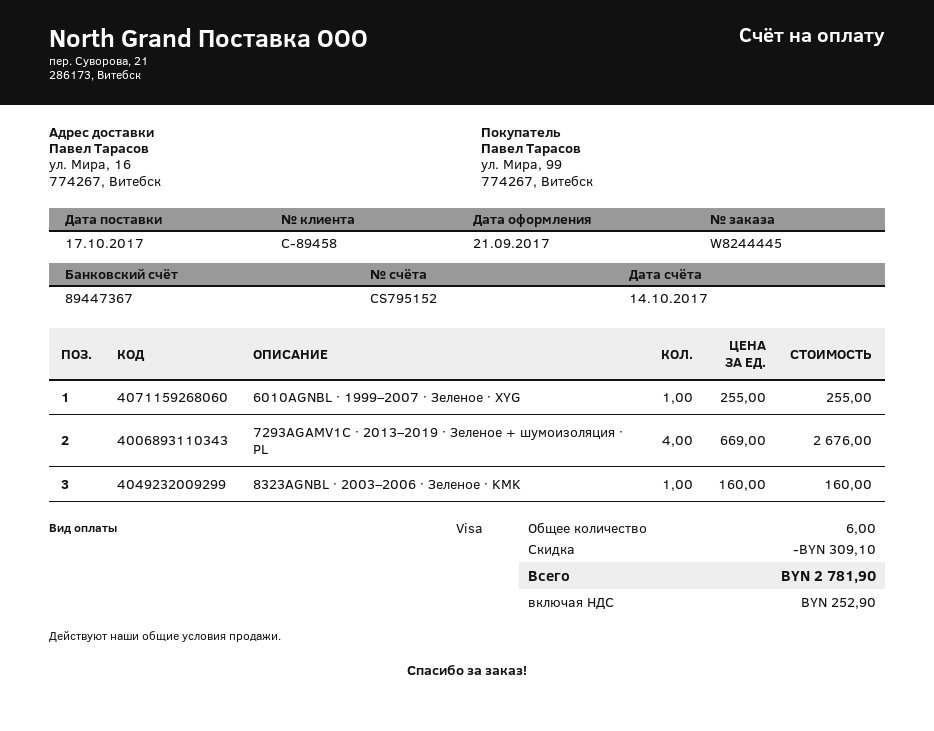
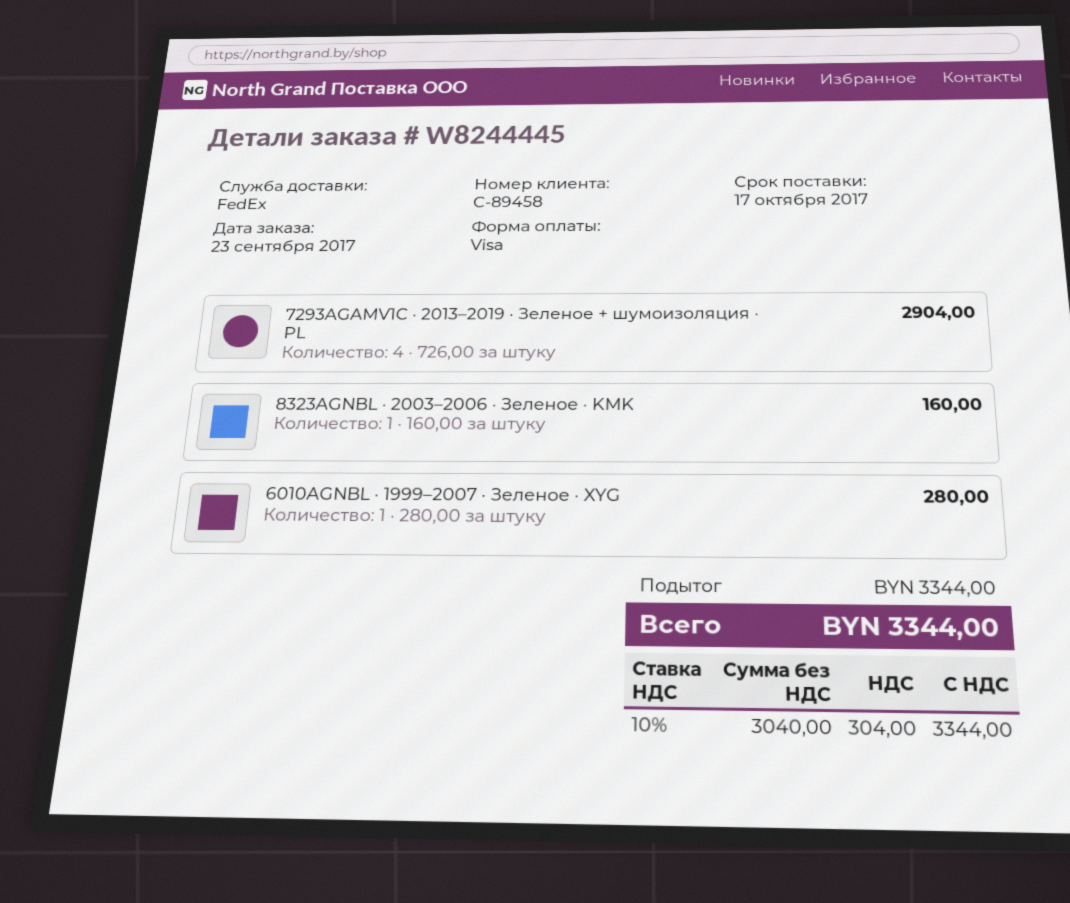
order date: 2017-09-21 -> 2017-09-23
6010AGNBL · 1999–2007 · Зеленое · XYG: 1 x 255.00 = 255.00 -> 1 x 280.00 = 280.00
7293AGAMV1C · 2013–2019 · Зеленое + шумоизоляция · PL: 4 x 669.00 = 2676.00 -> 4 x 726.00 = 2904.00
discount: 309.10 -> none
tax: 252.90 -> 304.00
total: 2781.90 -> 3344.00

